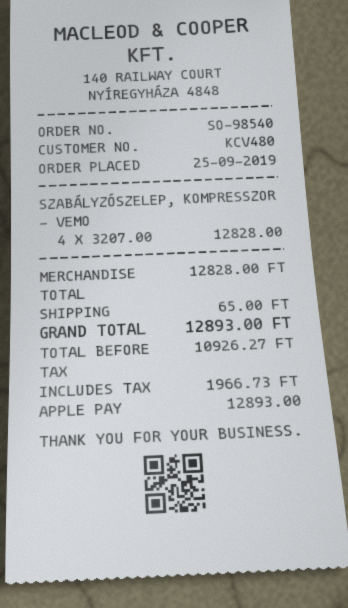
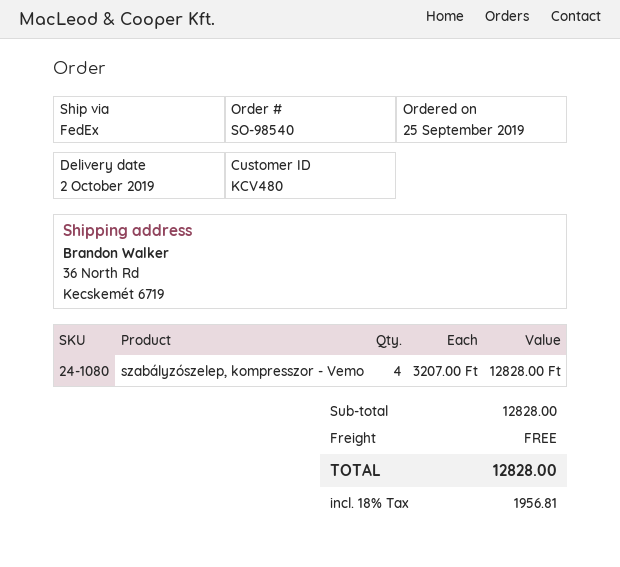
shipping: 65.00 -> 0.00
tax: 1966.73 -> 1956.81
total: 12893.00 -> 12828.00

